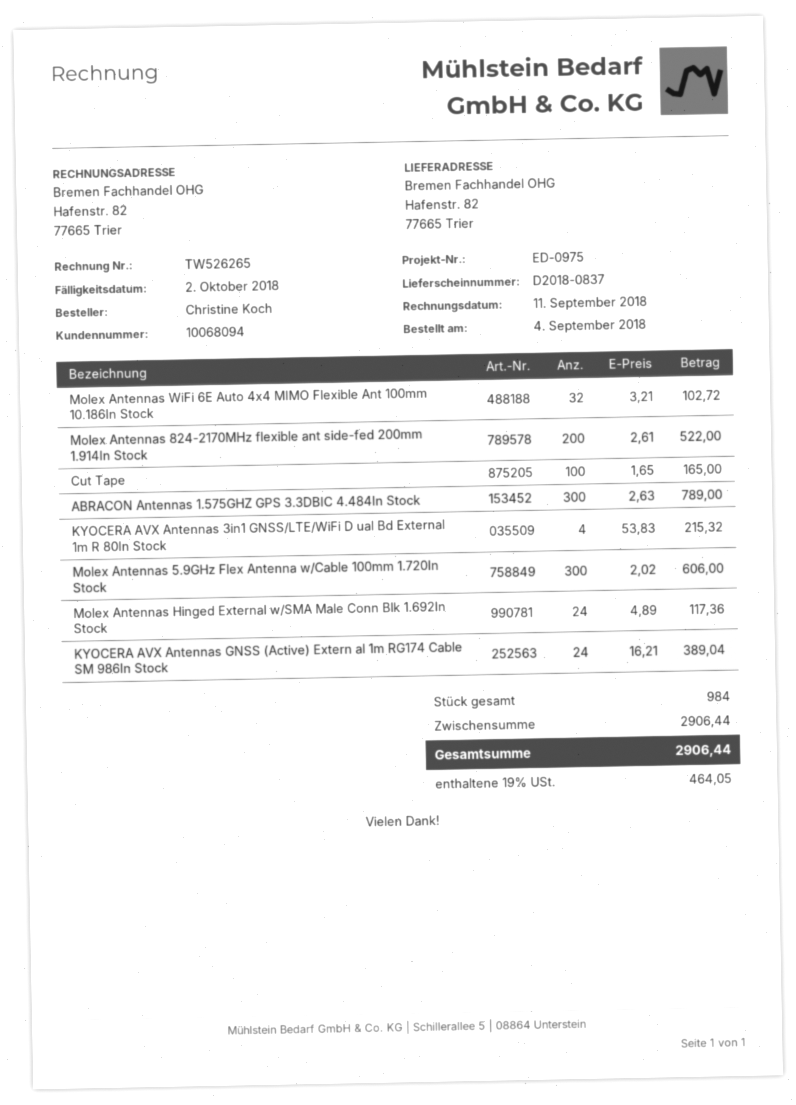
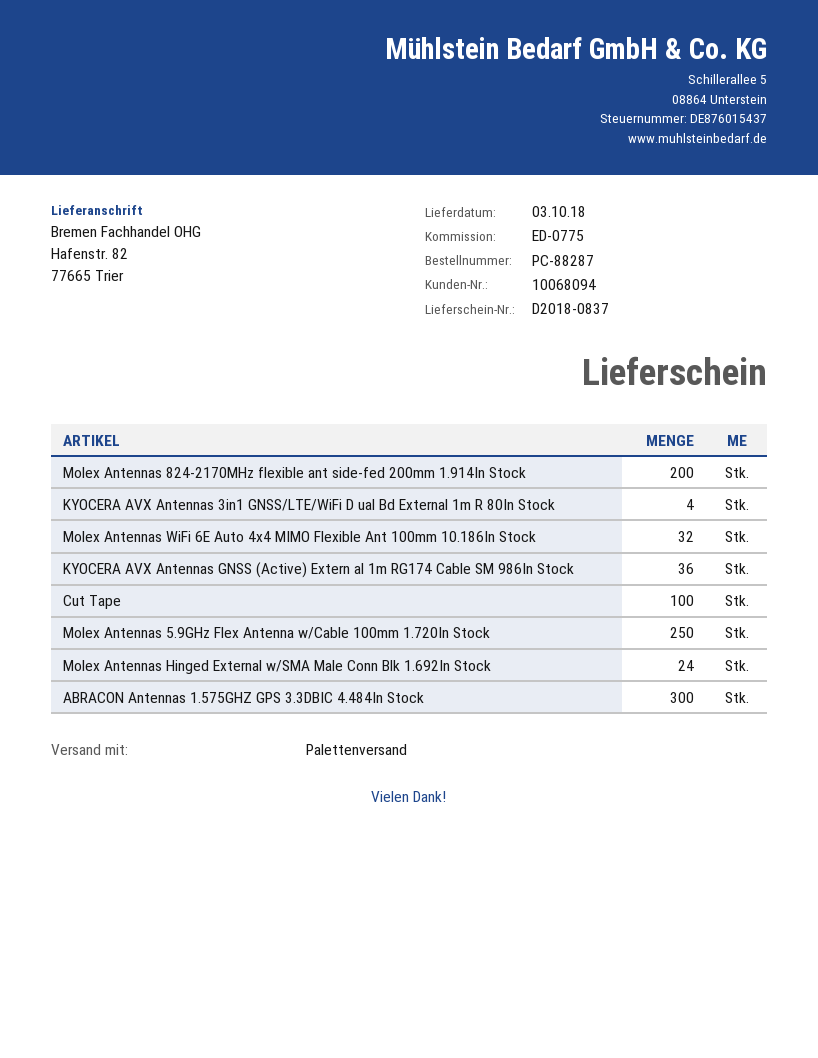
reference: ED-0975 -> ED-0775
Molex Antennas 5.9GHz Flex Antenna w/Cable 100mm 1.720In Stock: 300 -> 250
KYOCERA AVX Antennas GNSS (Active) Extern al 1m RG174 Cable SM 986In Stock: 24 -> 36

